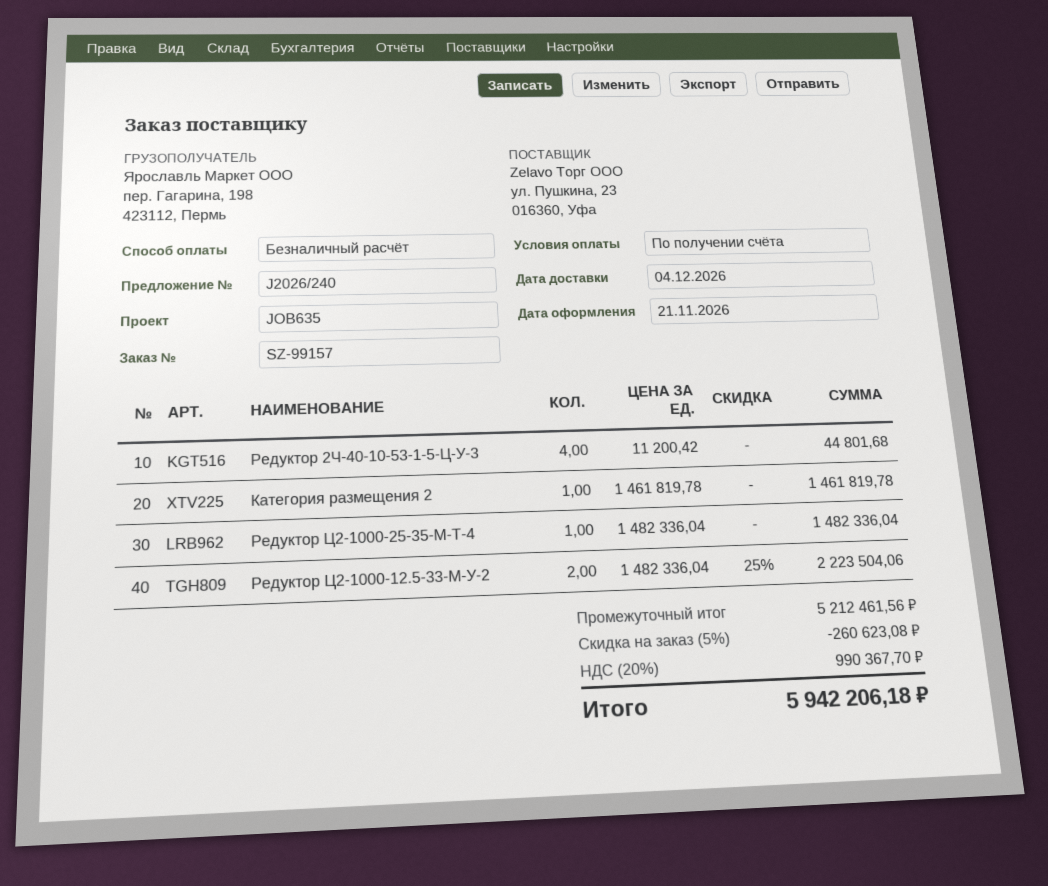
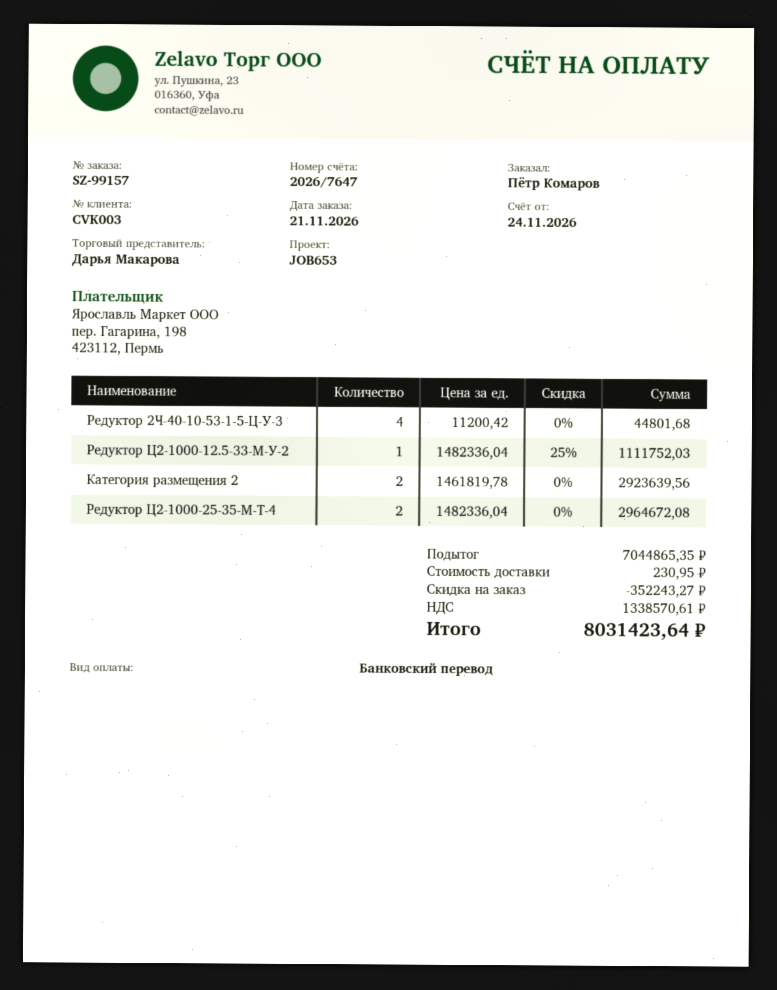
reference: JOB635 -> JOB653
Категория размещения 2: 1 x 1461819.78 = 1461819.78 -> 2 x 1461819.78 = 2923639.56
Редуктор Ц2-1000-25-35-М-Т-4: 1 x 1482336.04 = 1482336.04 -> 2 x 1482336.04 = 2964672.08
Редуктор Ц2-1000-12.5-33-М-У-2: 2 x 1482336.04 - 25% = 2223504.06 -> 1 x 1482336.04 - 25% = 1111752.03
subtotal: 5212461.56 -> 7044865.35
discount: 260623.08 -> 352243.27
shipping: none -> 230.95
tax: 990367.70 -> 1338570.61
total: 5942206.18 -> 8031423.64

